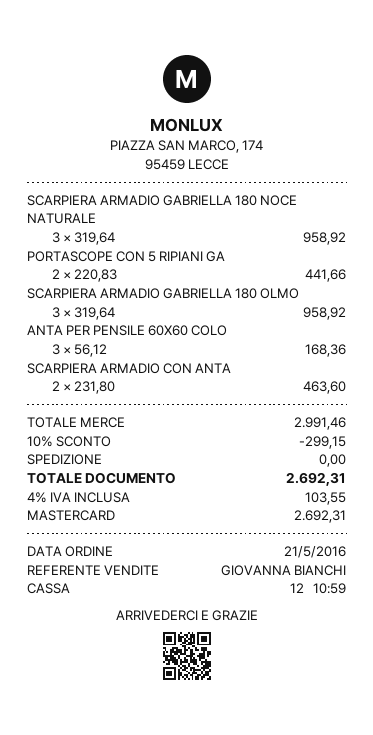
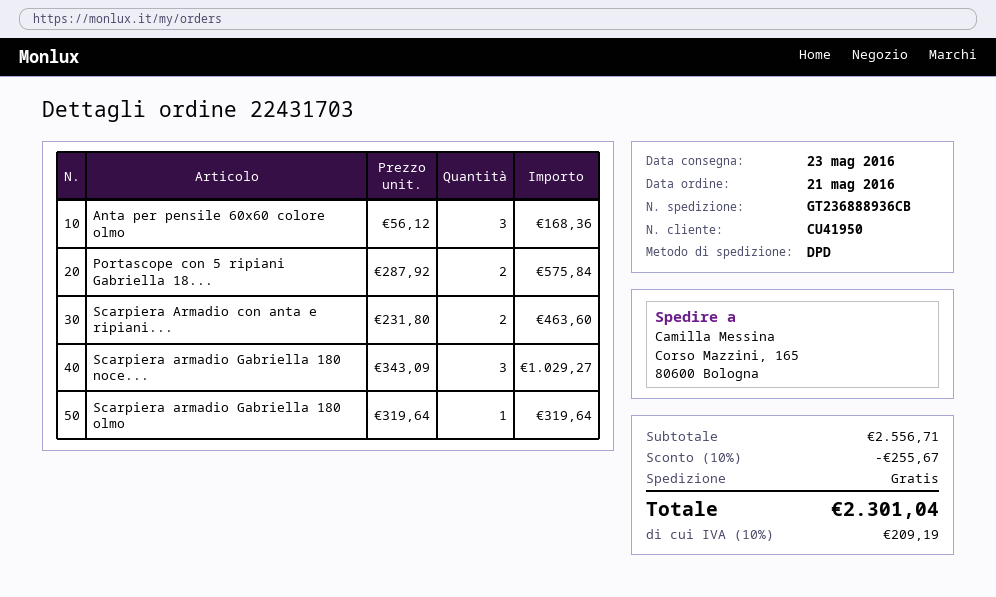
SCARPIERA ARMADIO GABRIELLA 180 NOCE NATURALE: 3 x 319.64 = 958.92 -> 3 x 343.09 = 1029.27
PORTASCOPE CON 5 RIPIANI GA: 2 x 220.83 = 441.66 -> 2 x 287.92 = 575.84
SCARPIERA ARMADIO GABRIELLA 180 OLMO: 3 x 319.64 = 958.92 -> 1 x 319.64 = 319.64
subtotal: 2991.46 -> 2556.71
discount: 10% = 299.15 -> 10% = 255.67
tax: 4% = 103.55 -> 10% = 209.19
total: 2692.31 -> 2301.04

